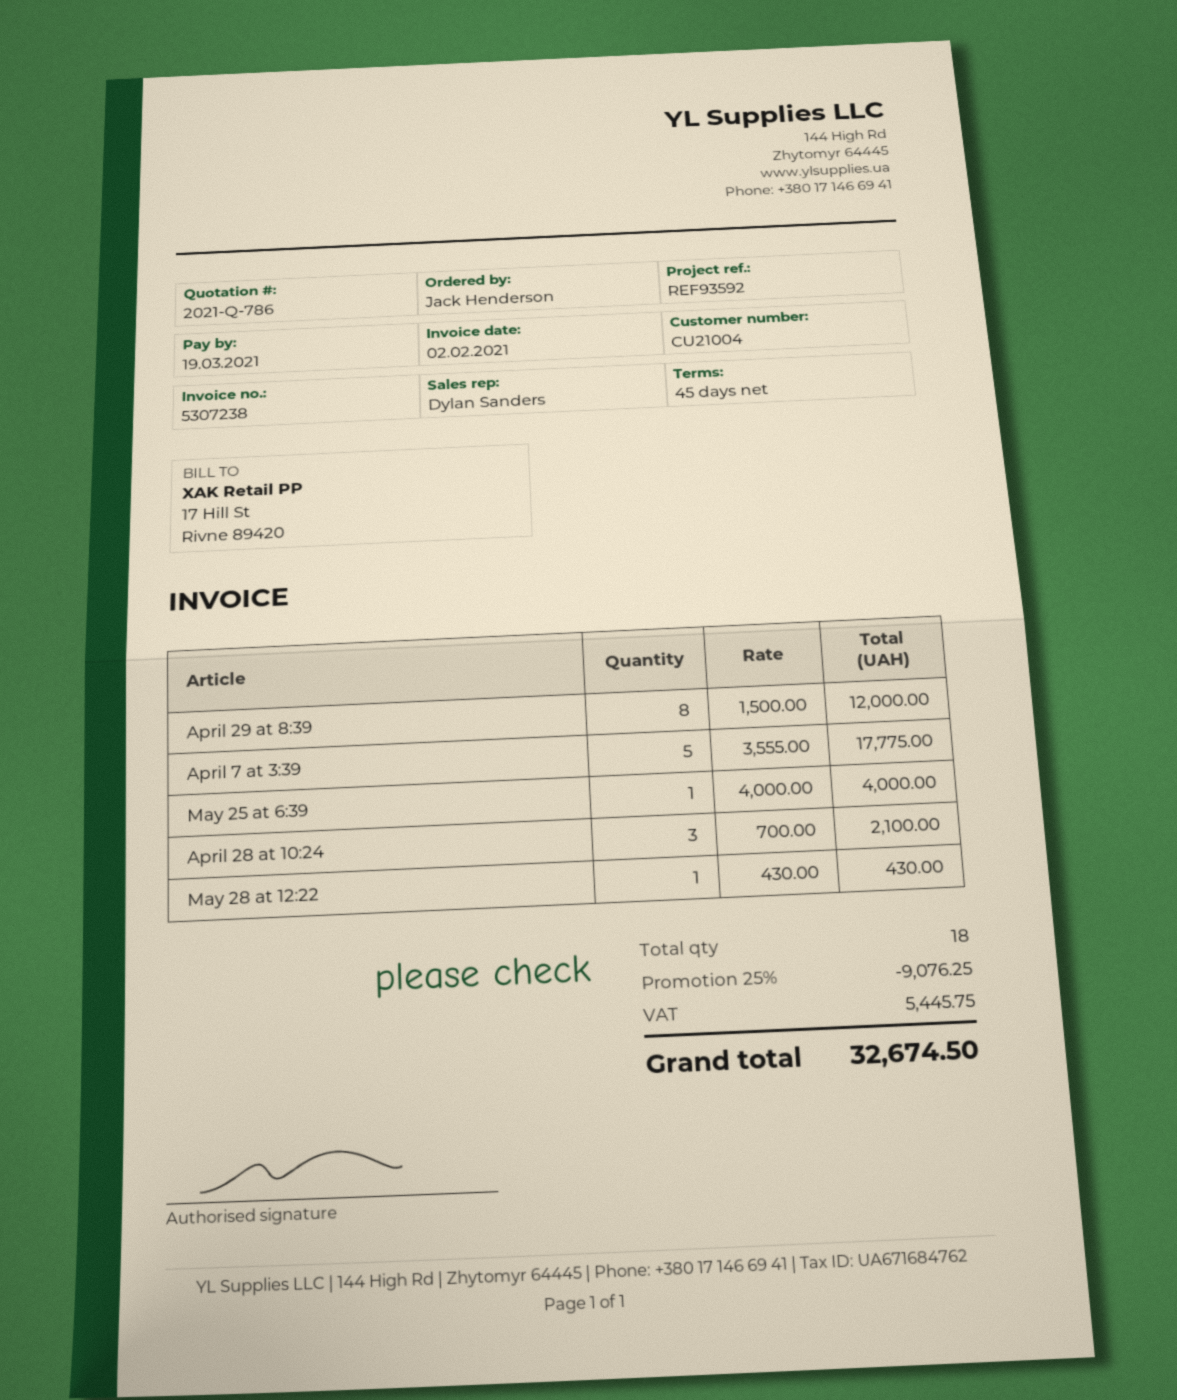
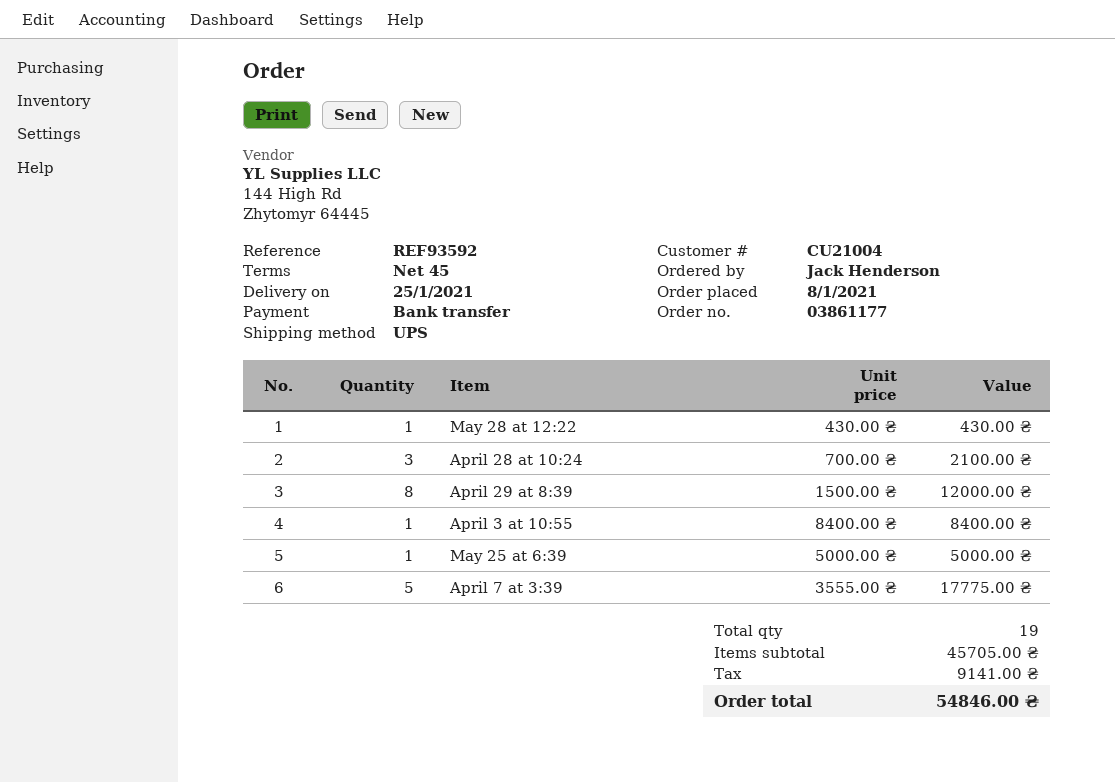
May 25 at 6:39: 1 x 4000.00 = 4000.00 -> 1 x 5000.00 = 5000.00
April 3 at 10:55: none -> 1 x 8400.00 = 8400.00
total quantity: 18 -> 19
discount: 25% = 9076.25 -> none
tax: 5445.75 -> 9141.00
total: 32674.50 -> 54846.00

